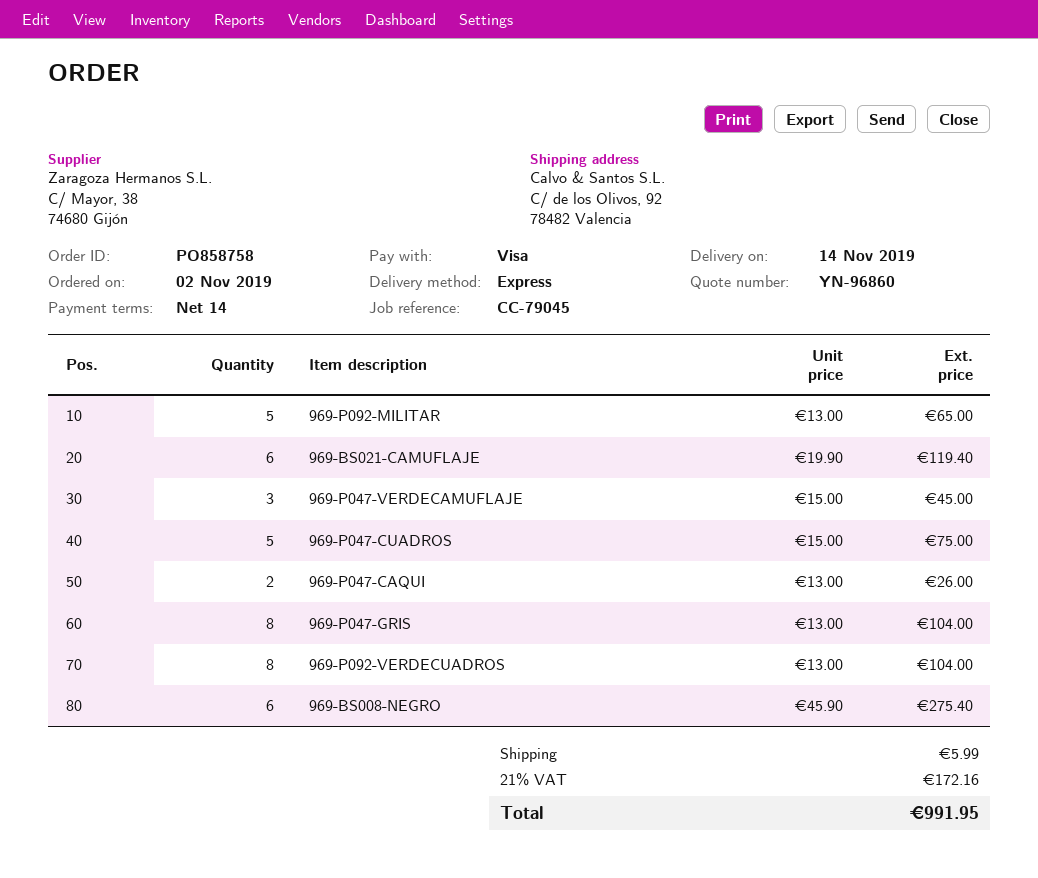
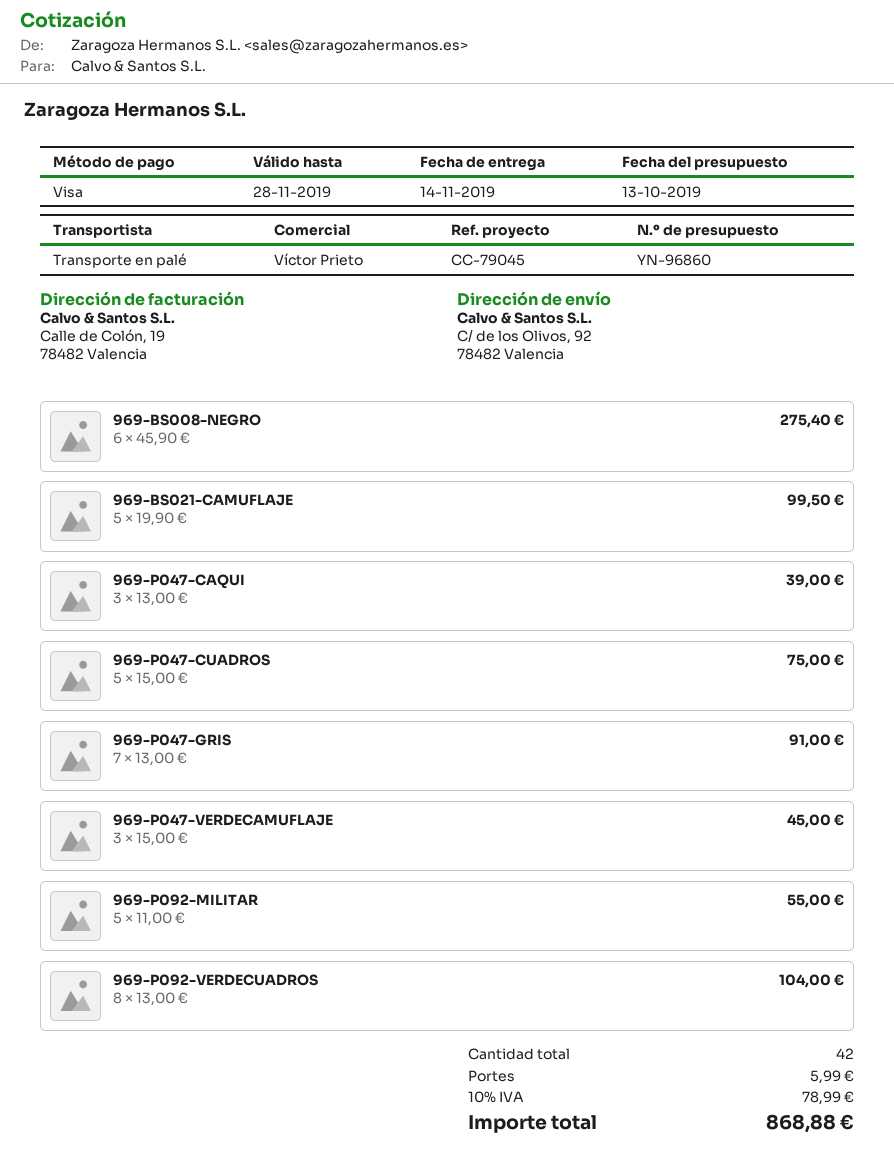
shipping method: express -> pallet freight
969-P092-MILITAR: 5 x 13.00 = 65.00 -> 5 x 11.00 = 55.00
969-BS021-CAMUFLAJE: 6 x 19.90 = 119.40 -> 5 x 19.90 = 99.50
969-P047-CAQUI: 2 x 13.00 = 26.00 -> 3 x 13.00 = 39.00
969-P047-GRIS: 8 x 13.00 = 104.00 -> 7 x 13.00 = 91.00
tax: 21% = 172.16 -> 10% = 78.99
total: 991.95 -> 868.88

